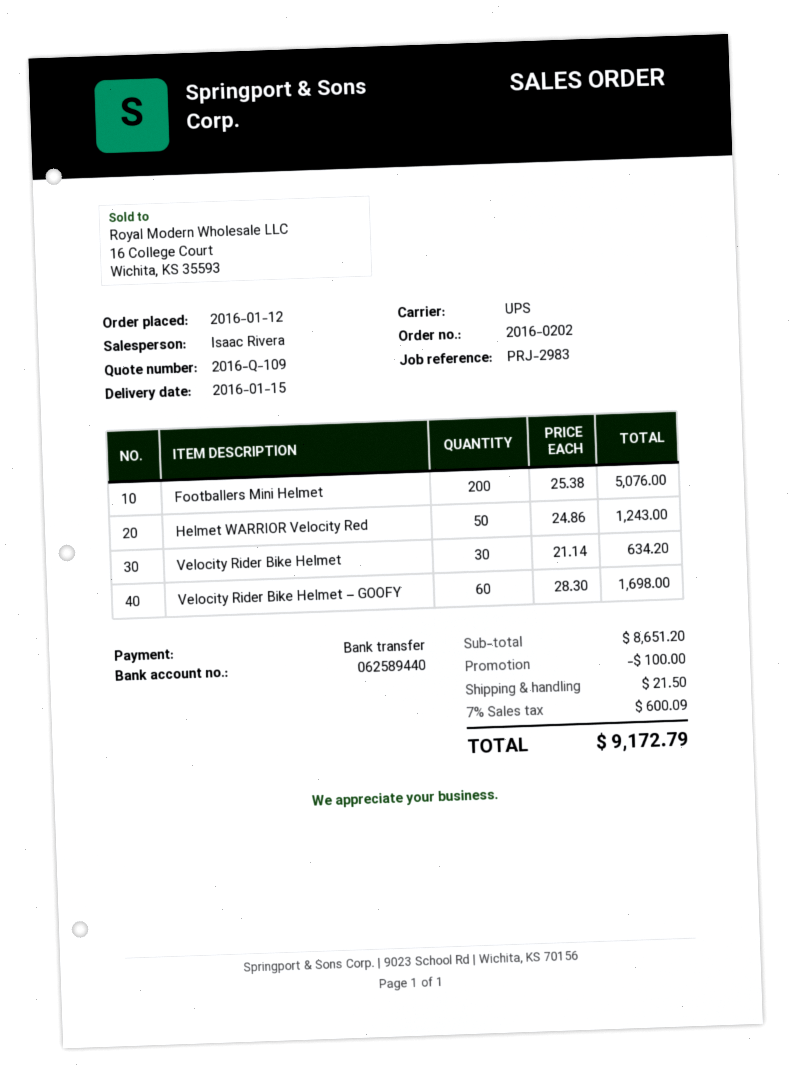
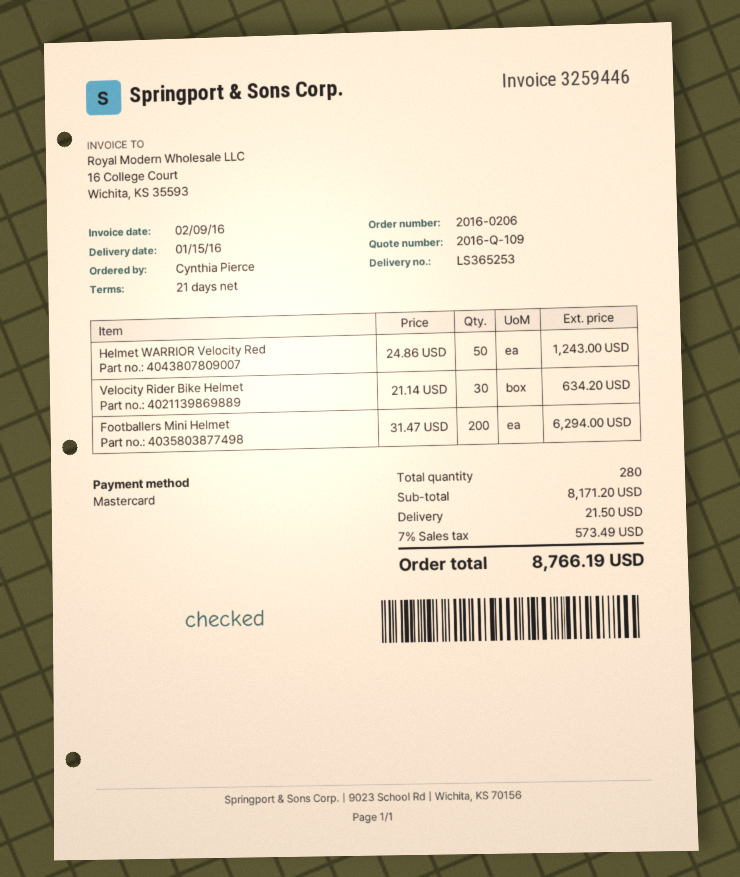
order number: 2016-0202 -> 2016-0206
payment method: bank transfer -> Mastercard
Footballers Mini Helmet: 200 x 25.38 = 5076.00 -> 200 x 31.47 = 6294.00
Velocity Rider Bike Helmet – GOOFY: 60 x 28.30 = 1698.00 -> none
subtotal: 8651.20 -> 8171.20
discount: 100.00 -> none
tax: 7% = 600.09 -> 7% = 573.49
total: 9172.79 -> 8766.19

